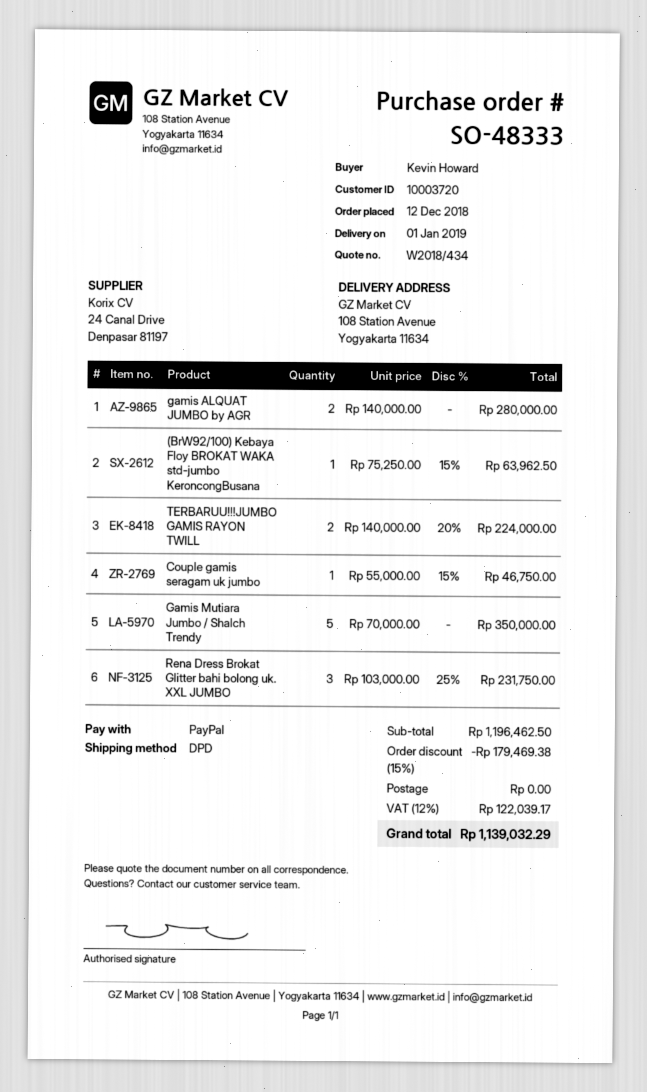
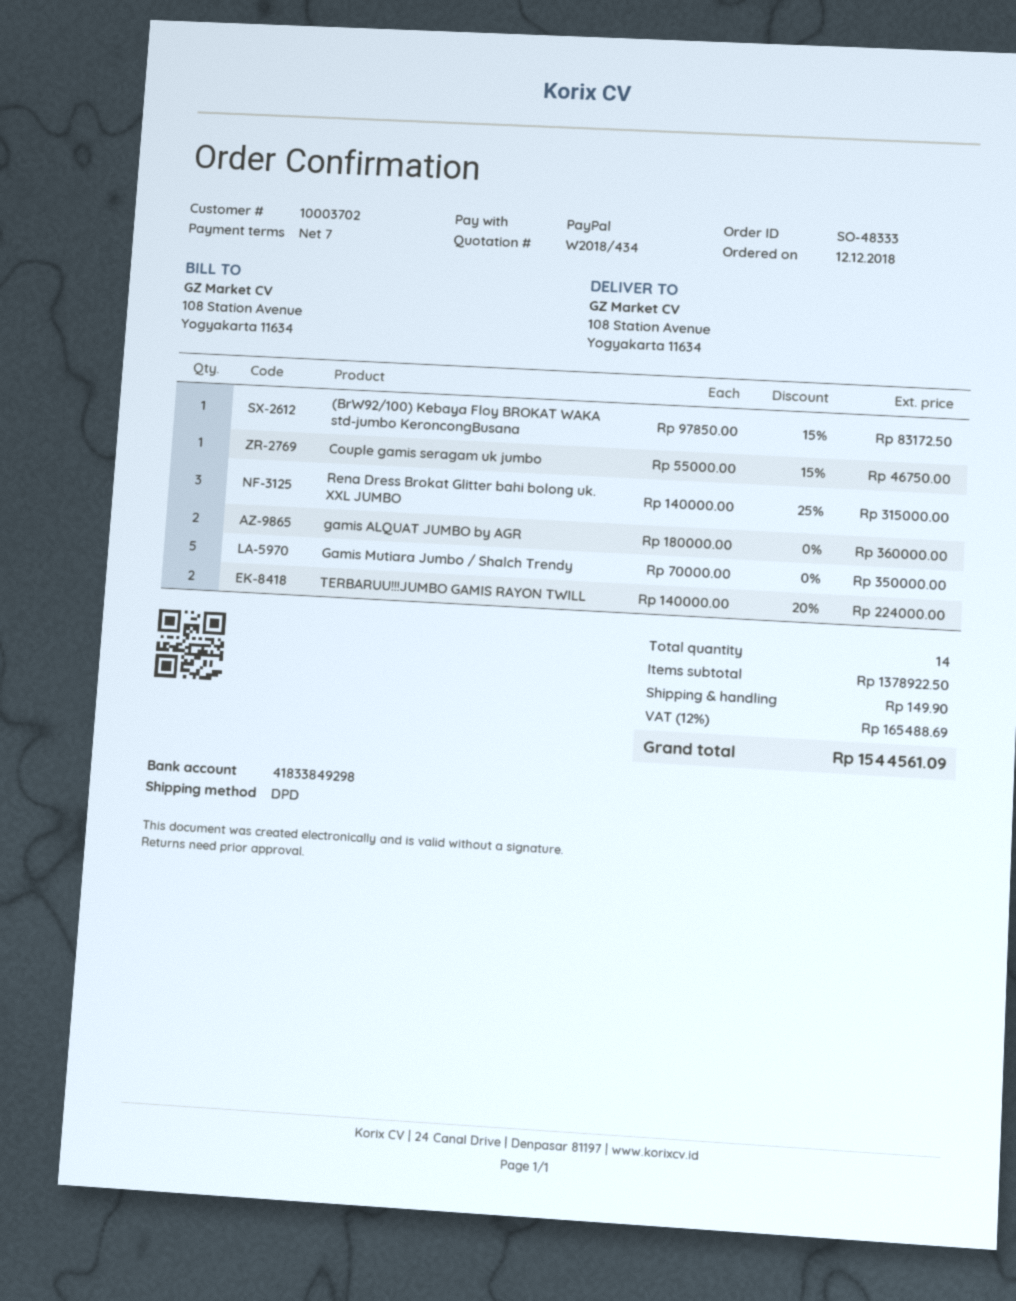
customer number: 10003720 -> 10003702
gamis ALQUAT JUMBO by AGR: 2 x 140000.00 = 280000.00 -> 2 x 180000.00 = 360000.00
(BrW92/100) Kebaya Floy BROKAT WAKA std-jumbo KeroncongBusana: 1 x 75250.00 - 15% = 63962.50 -> 1 x 97850.00 - 15% = 83172.50
Rena Dress Brokat Glitter bahi bolong uk. XXL JUMBO: 3 x 103000.00 - 25% = 231750.00 -> 3 x 140000.00 - 25% = 315000.00
subtotal: 1196462.50 -> 1378922.50
discount: 15% = 179469.38 -> none
shipping: 0.00 -> 149.90
tax: 12% = 122039.17 -> 12% = 165488.69
total: 1139032.29 -> 1544561.09

